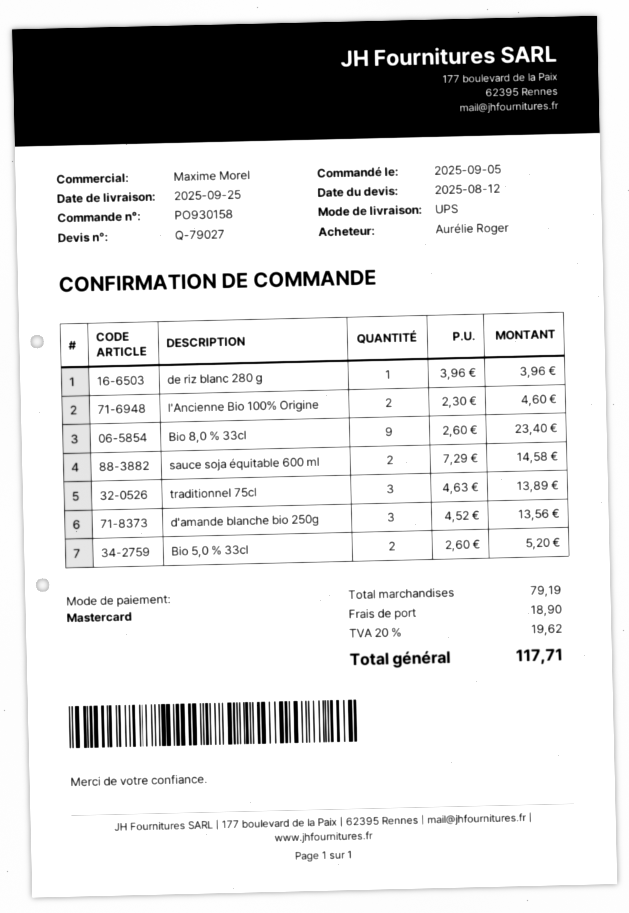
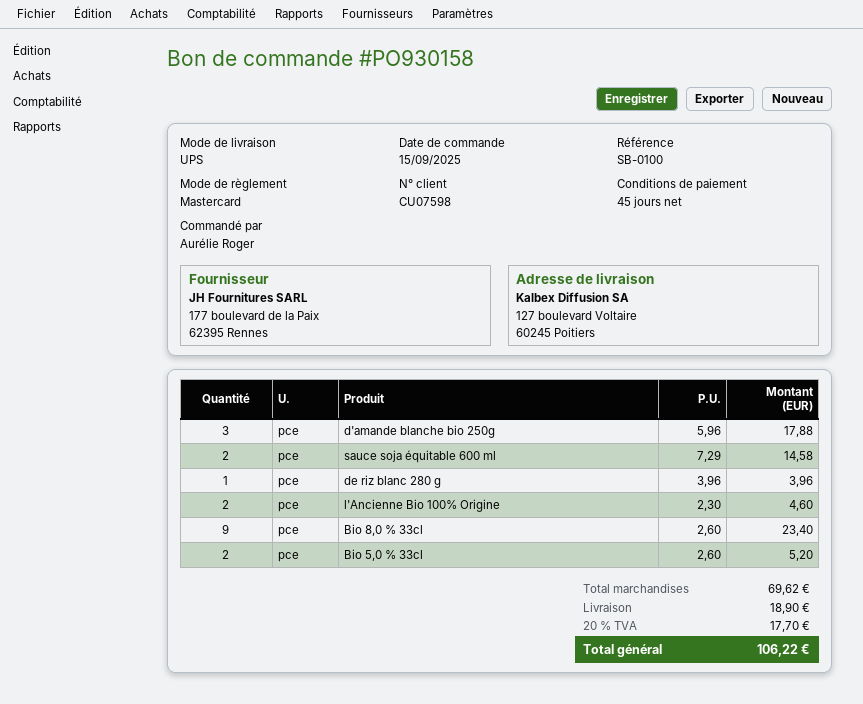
order date: 2025-09-05 -> 2025-09-15
traditionnel 75cl: 3 x 4.63 = 13.89 -> none
d'amande blanche bio 250g: 3 x 4.52 = 13.56 -> 3 x 5.96 = 17.88
subtotal: 79.19 -> 69.62
tax: 20% = 19.62 -> 20% = 17.70
total: 117.71 -> 106.22

